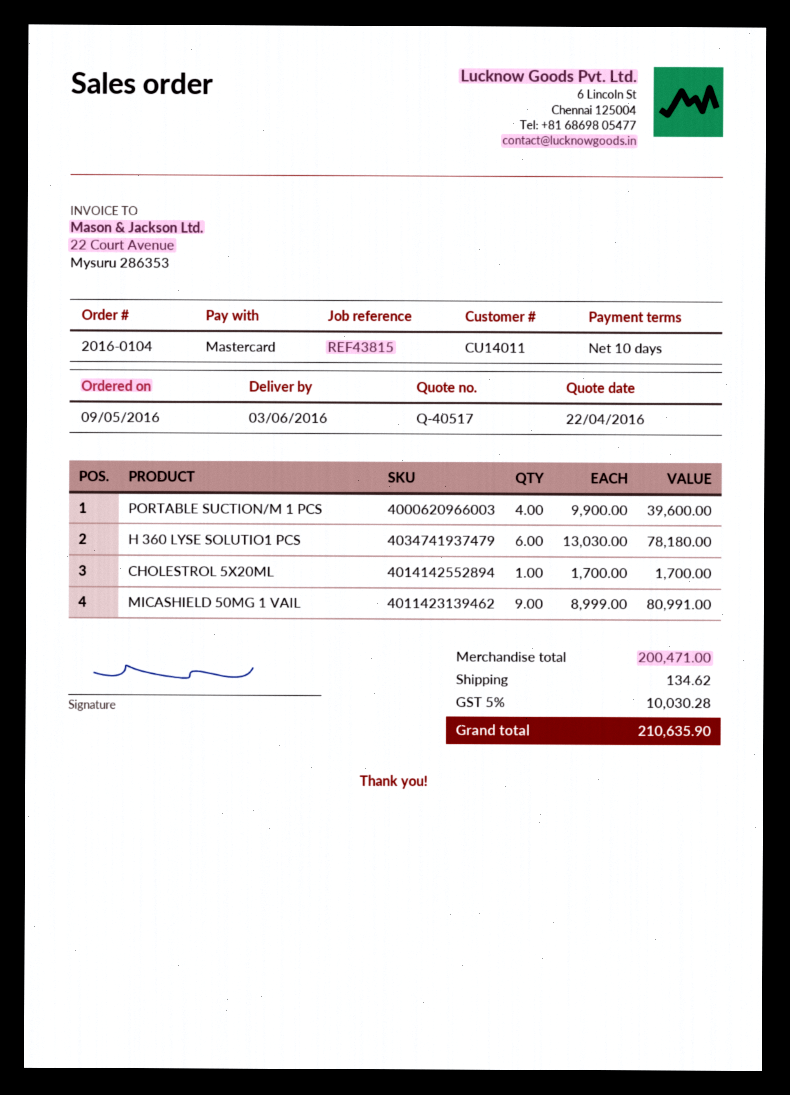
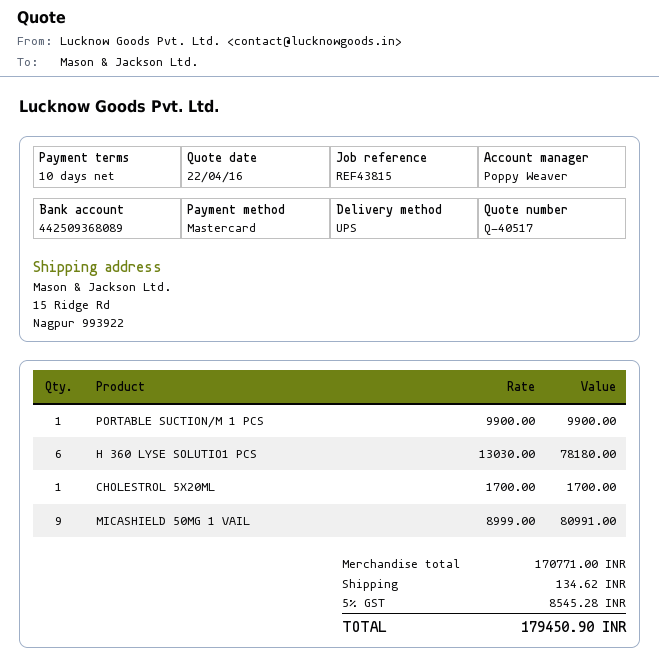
PORTABLE SUCTION/M 1 PCS: 4 x 9900.00 = 39600.00 -> 1 x 9900.00 = 9900.00
subtotal: 200471.00 -> 170771.00
tax: 5% = 10030.28 -> 5% = 8545.28
total: 210635.90 -> 179450.90

